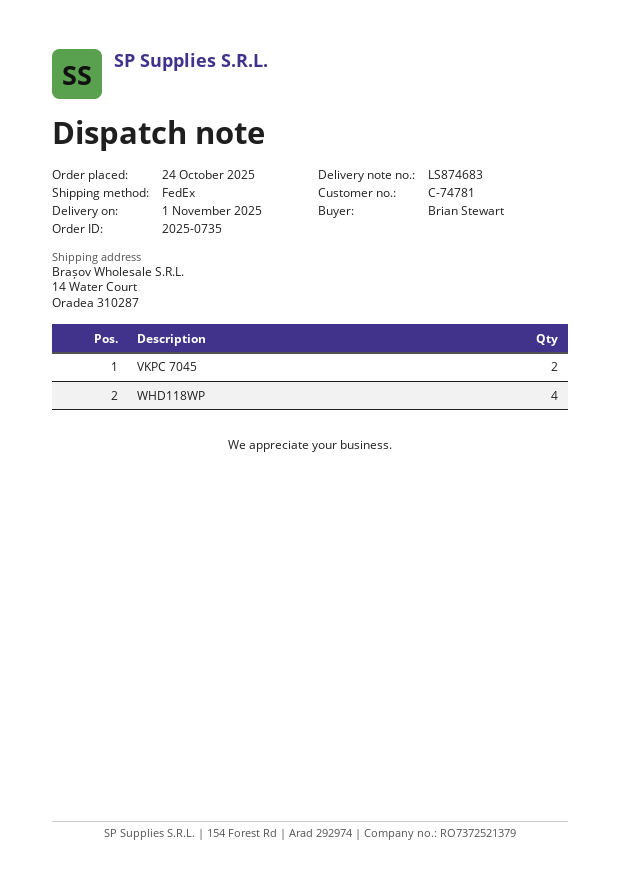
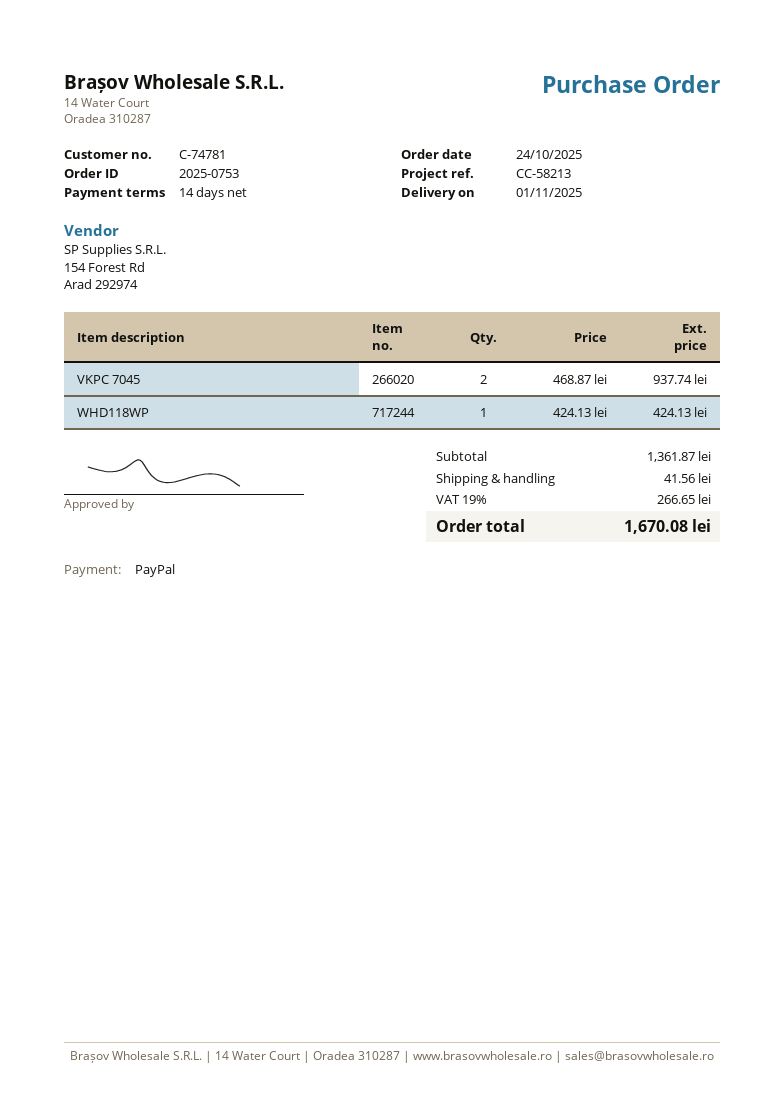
order number: 2025-0735 -> 2025-0753
WHD118WP: 4 -> 1

